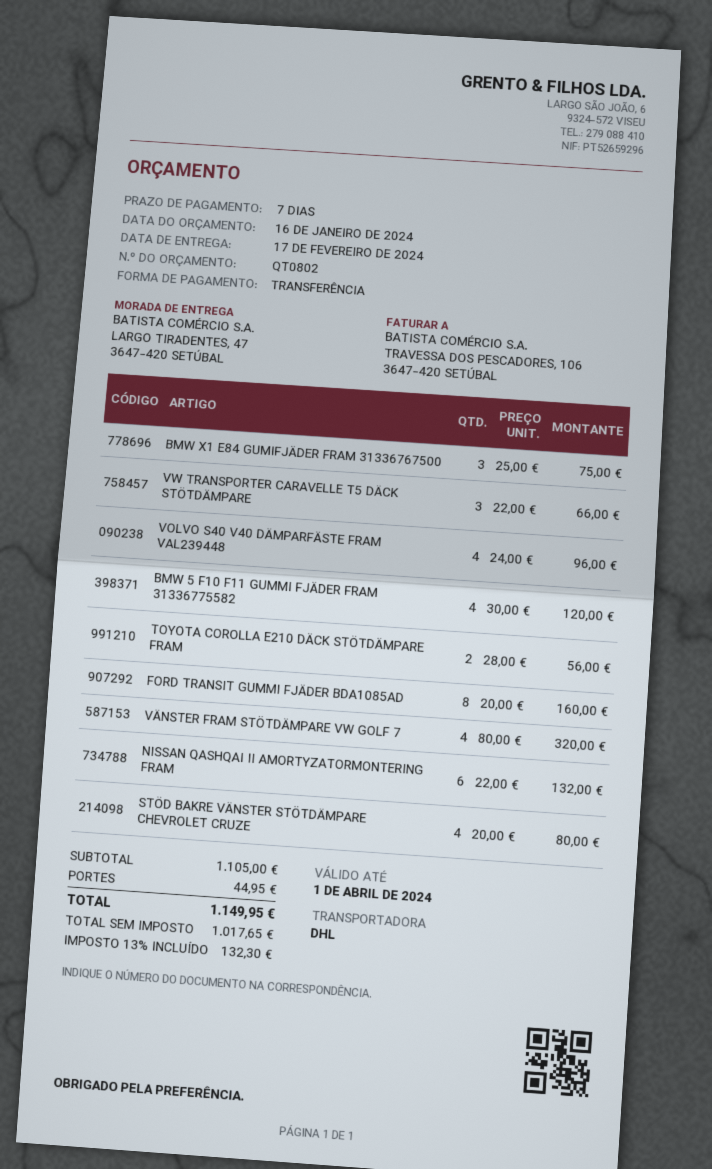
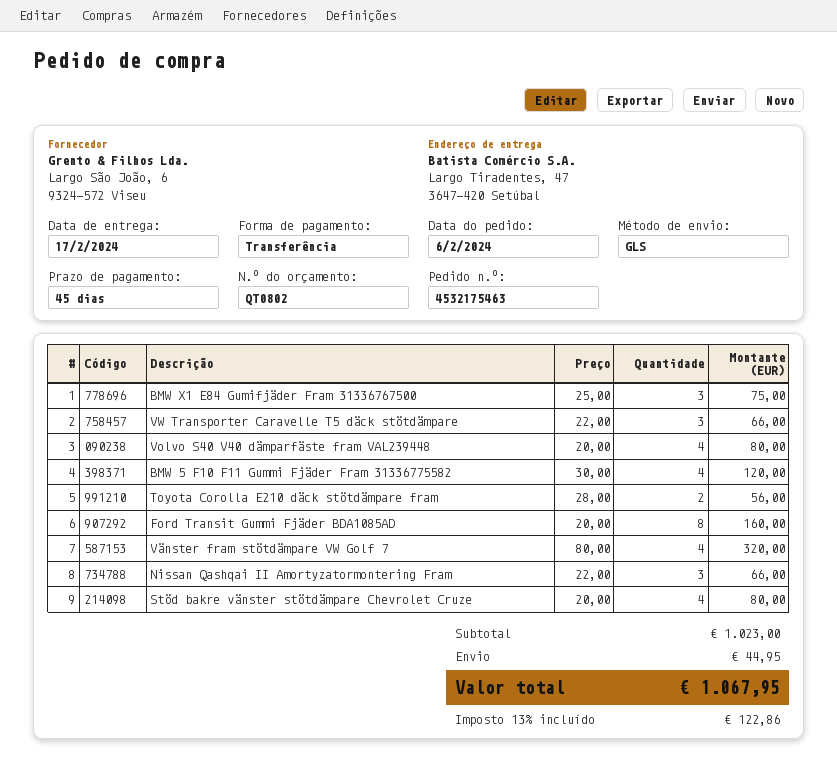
payment terms: 7 days -> 45 days
shipping method: DHL -> GLS
VOLVO S40 V40 DÄMPARFÄSTE FRAM VAL239448: 4 x 24.00 = 96.00 -> 4 x 20.00 = 80.00
NISSAN QASHQAI II AMORTYZATORMONTERING FRAM: 6 x 22.00 = 132.00 -> 3 x 22.00 = 66.00
subtotal: 1105.00 -> 1023.00
tax: 13% = 132.30 -> 13% = 122.86
total: 1149.95 -> 1067.95

